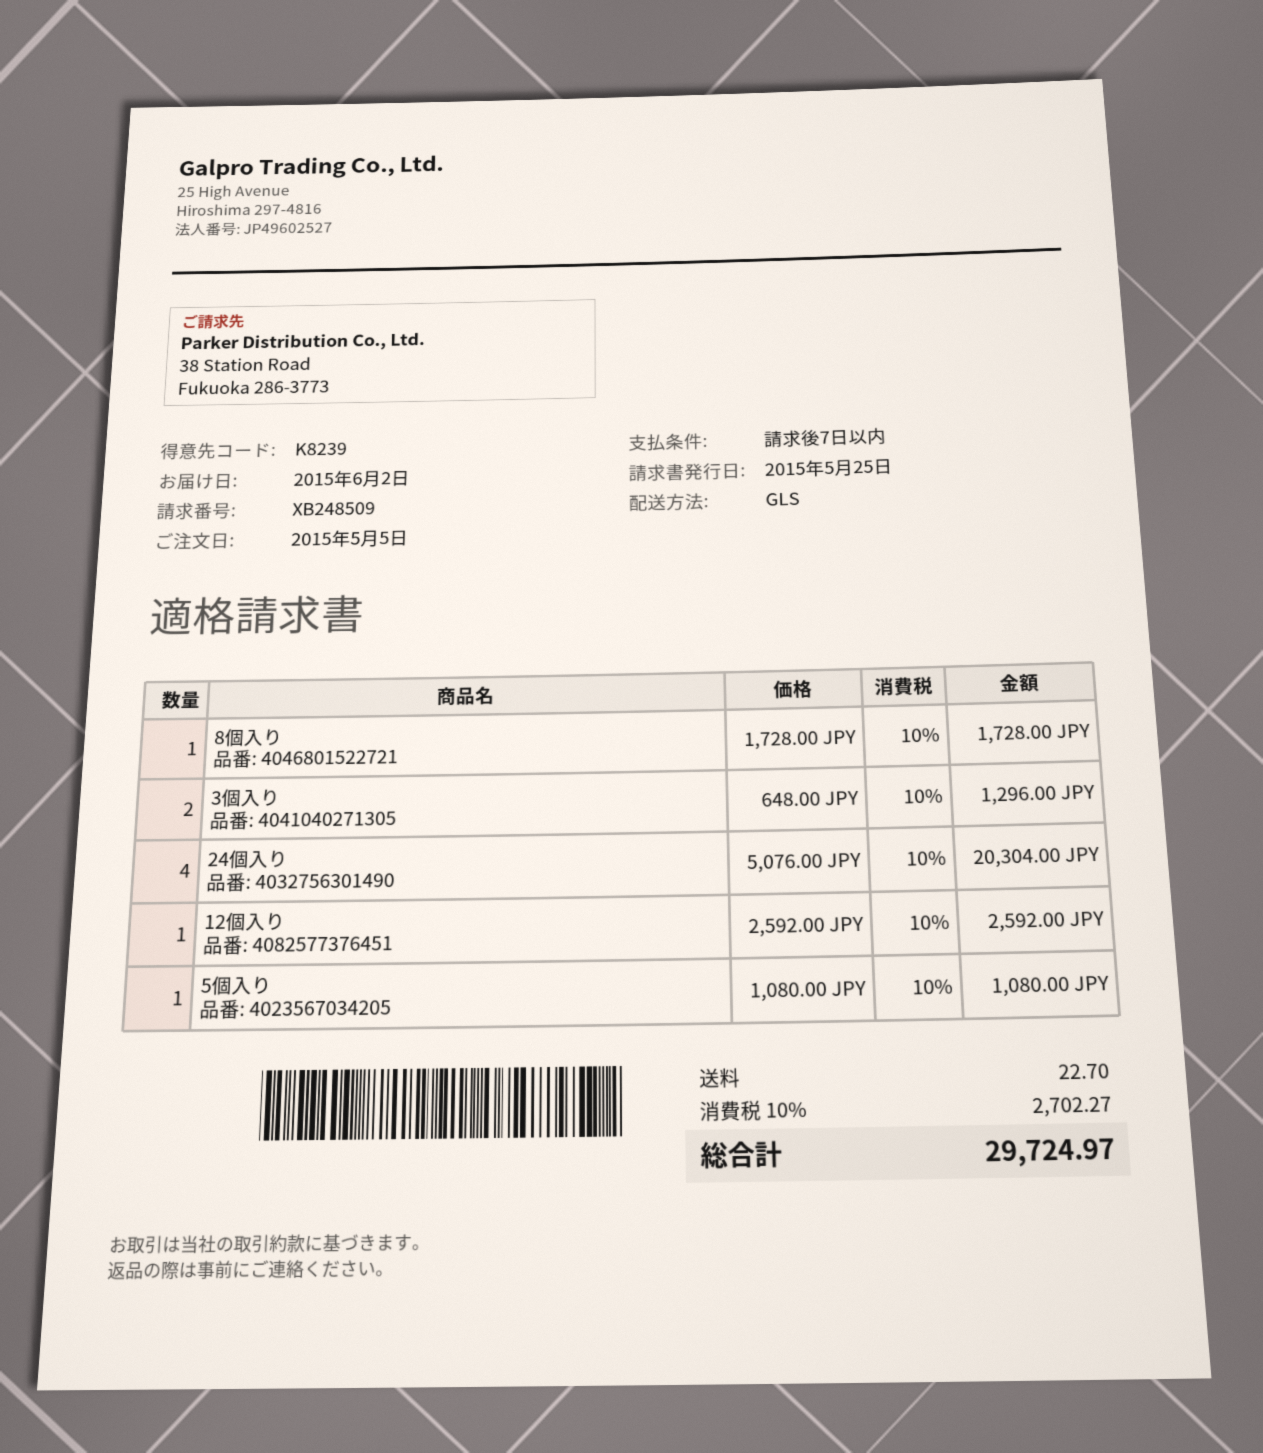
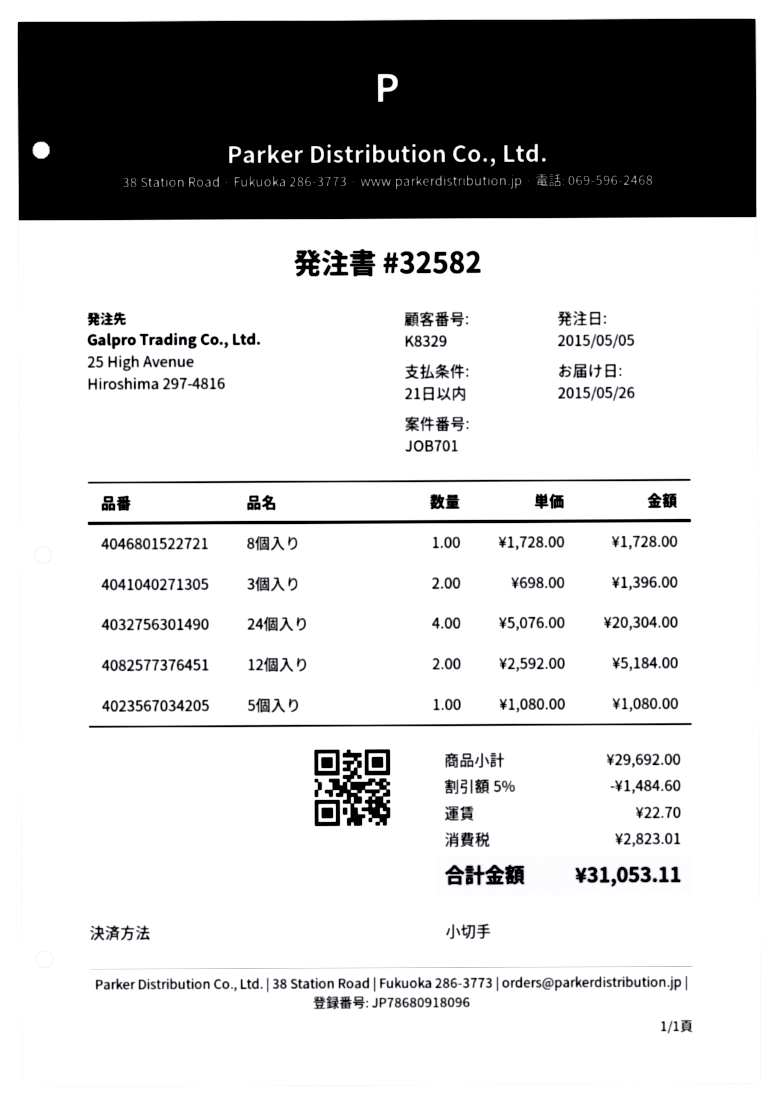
delivery date: 2015-06-02 -> 2015-05-26
payment terms: 7 days -> 21 days
customer number: K8239 -> K8329
3個入り: 2 x 648.00 = 1296.00 -> 2 x 698.00 = 1396.00
12個入り: 1 x 2592.00 = 2592.00 -> 2 x 2592.00 = 5184.00
discount: none -> 5% = 1484.60
tax: 2702.27 -> 2823.01
total: 29724.97 -> 31053.11

